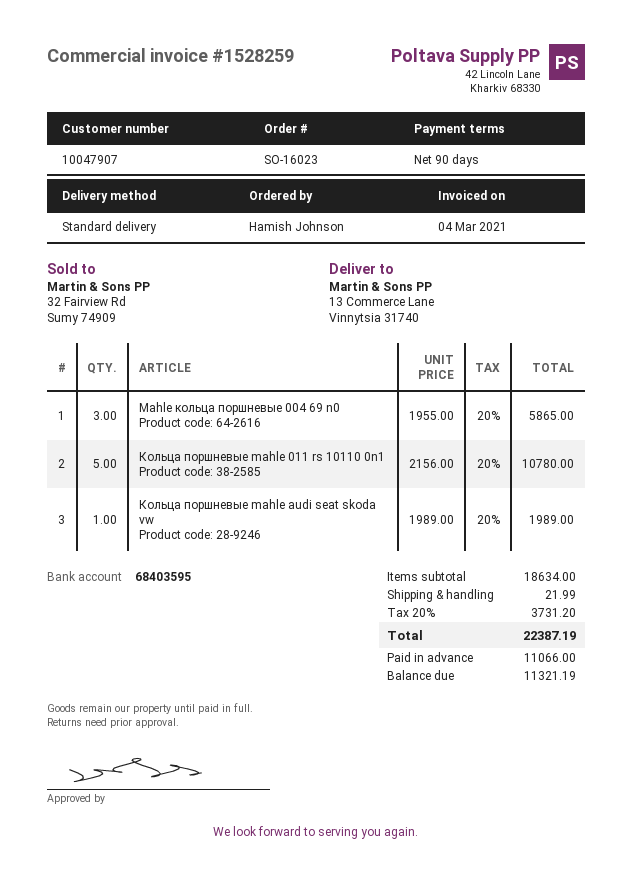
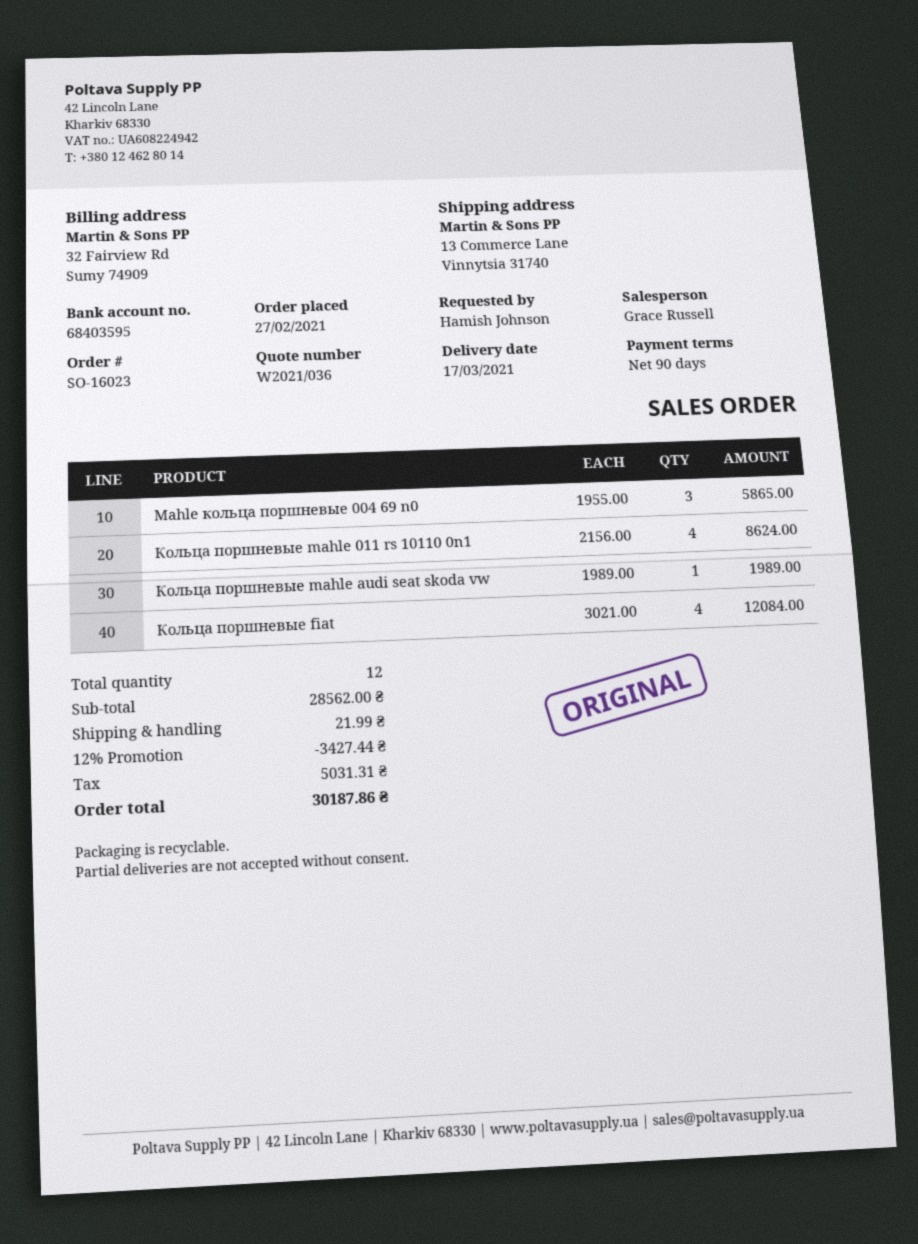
Кольца поршневые mahle 011 rs 10110 0n1: 5 x 2156.00 = 10780.00 -> 4 x 2156.00 = 8624.00
Кольца поршневые fiat: none -> 4 x 3021.00 = 12084.00
subtotal: 18634.00 -> 28562.00
discount: none -> 12% = 3427.44
tax: 3731.20 -> 5031.31
total: 22387.19 -> 30187.86

